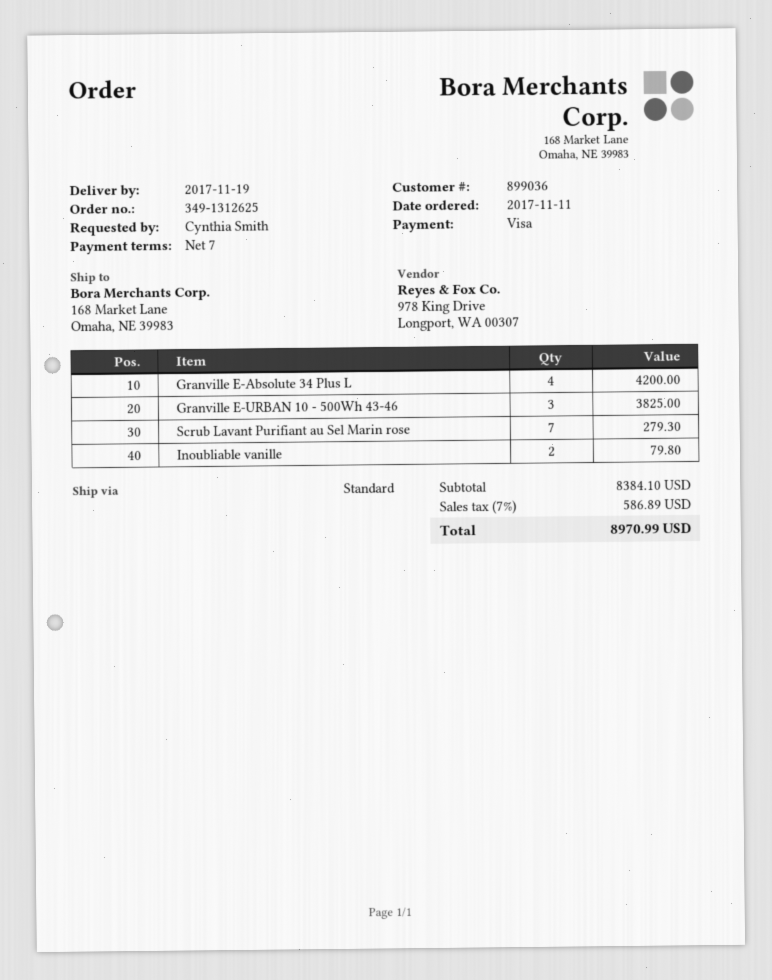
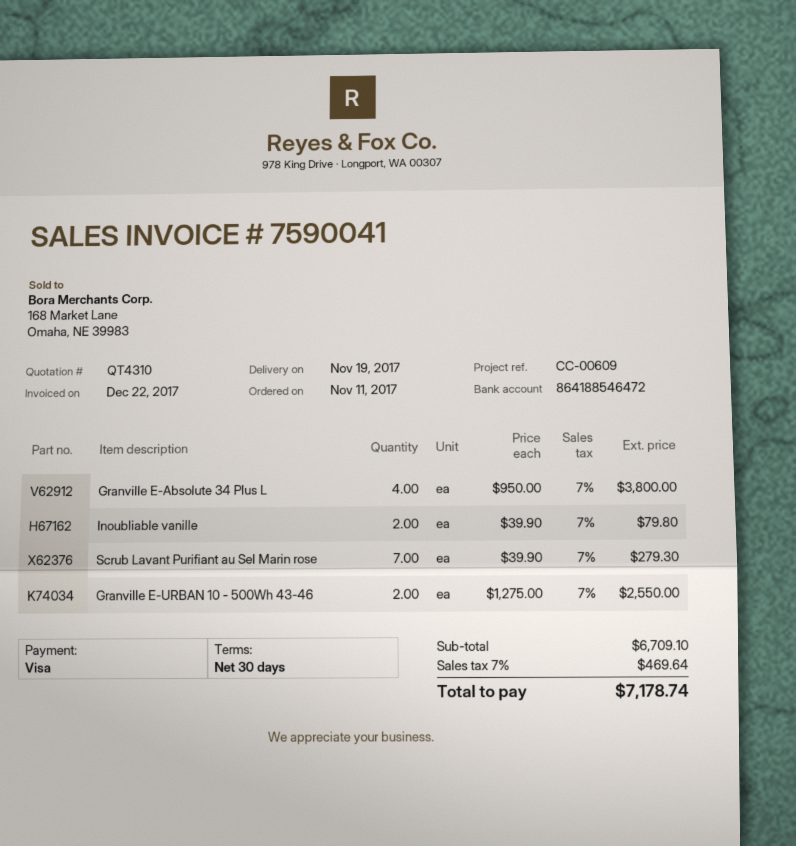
payment terms: 7 days -> 30 days
Granville E-Absolute 34 Plus L: 4 for 4200.00 -> 4 for 3800.00
Granville E-URBAN 10 - 500Wh 43-46: 3 for 3825.00 -> 2 for 2550.00
subtotal: 8384.10 -> 6709.10
tax: 7% = 586.89 -> 7% = 469.64
total: 8970.99 -> 7178.74

